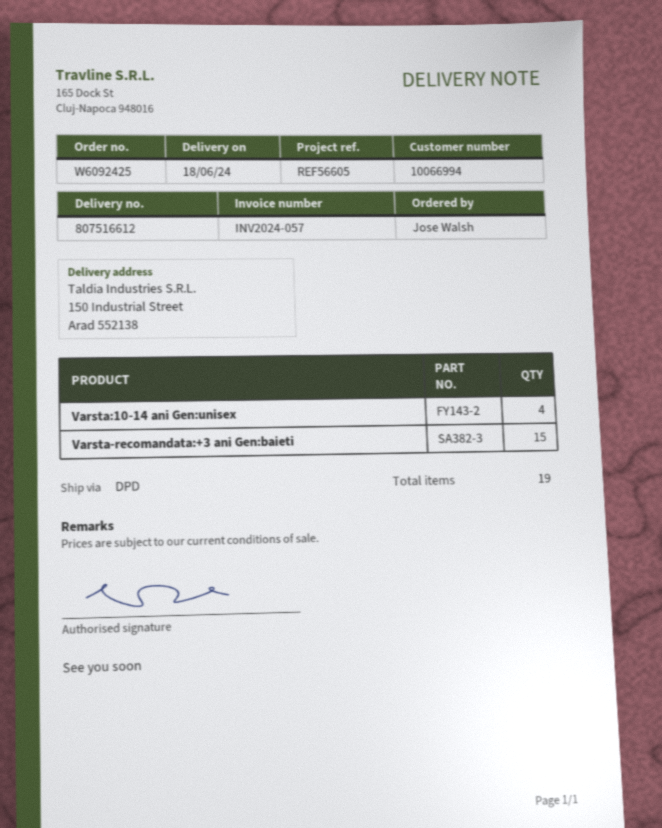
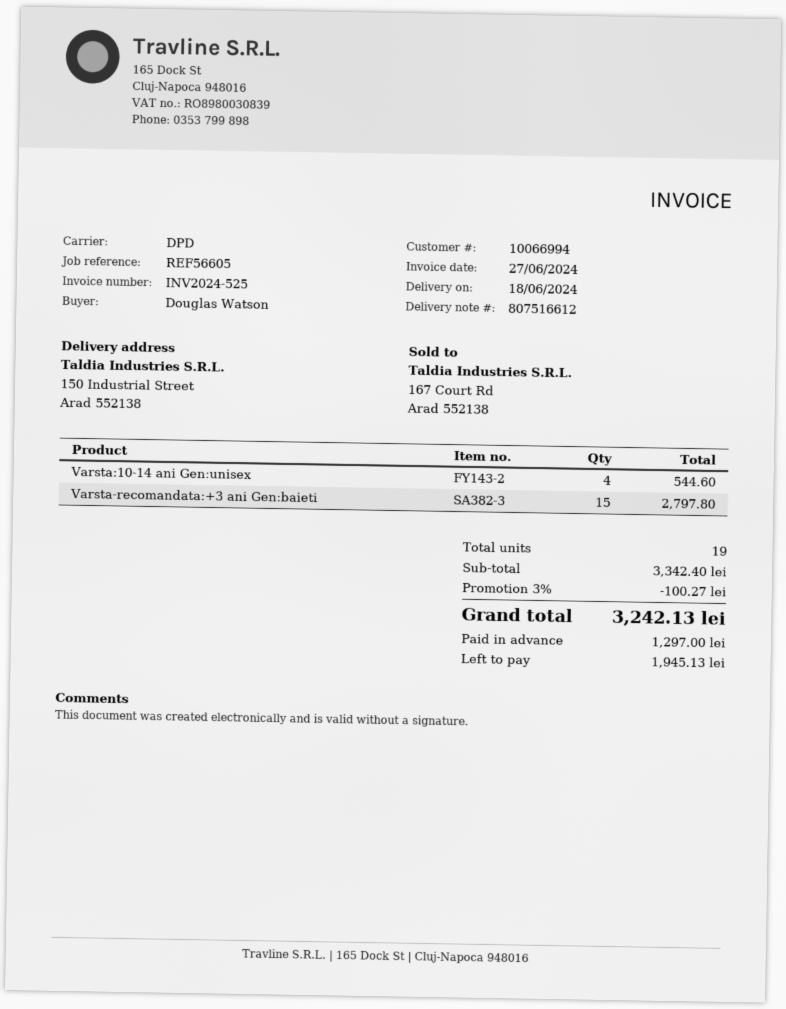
invoice number: INV2024-057 -> INV2024-525
ordered by: Jose Walsh -> Douglas Watson

